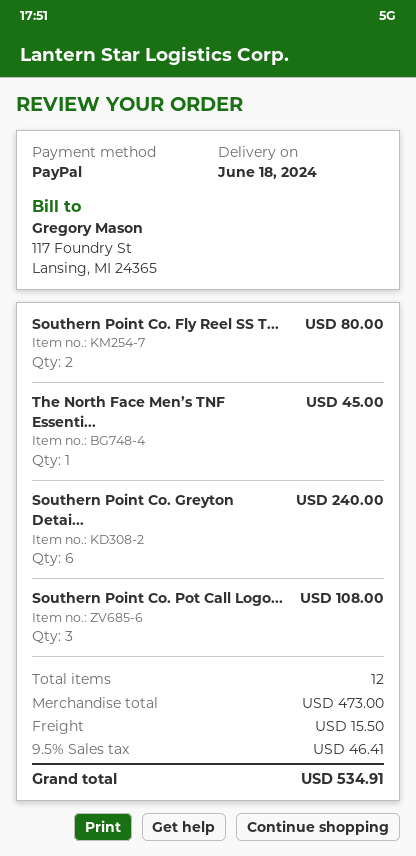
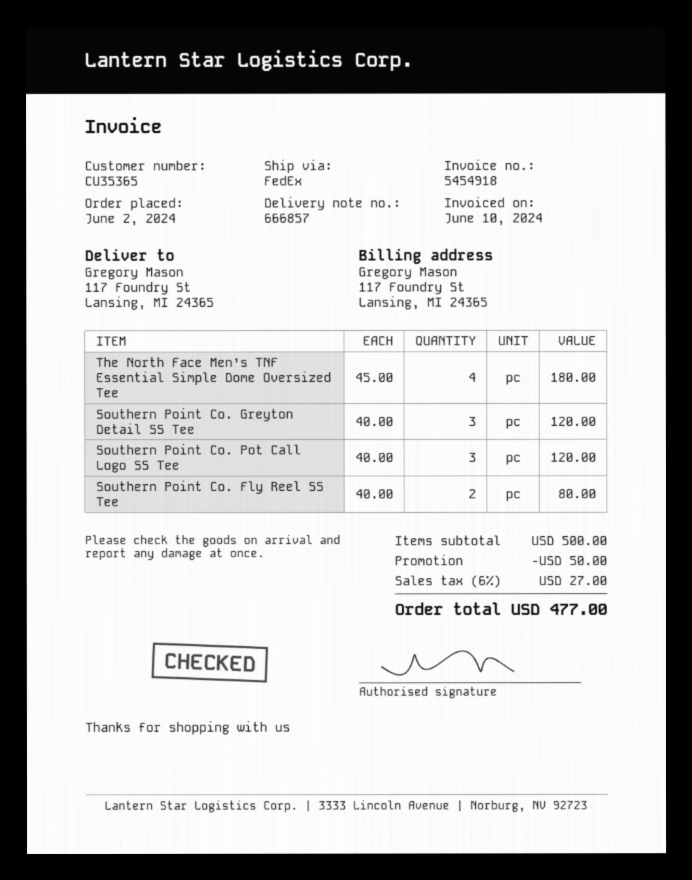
The North Face Men’s TNF Essenti...: 1 for 45.00 -> 4 for 180.00
Southern Point Co. Greyton Detai...: 6 for 240.00 -> 3 for 120.00
Southern Point Co. Pot Call Logo...: 3 for 108.00 -> 3 for 120.00
subtotal: 473.00 -> 500.00
discount: none -> 50.00
shipping: 15.50 -> none
tax: 9.5% = 46.41 -> 6% = 27.00
total: 534.91 -> 477.00

